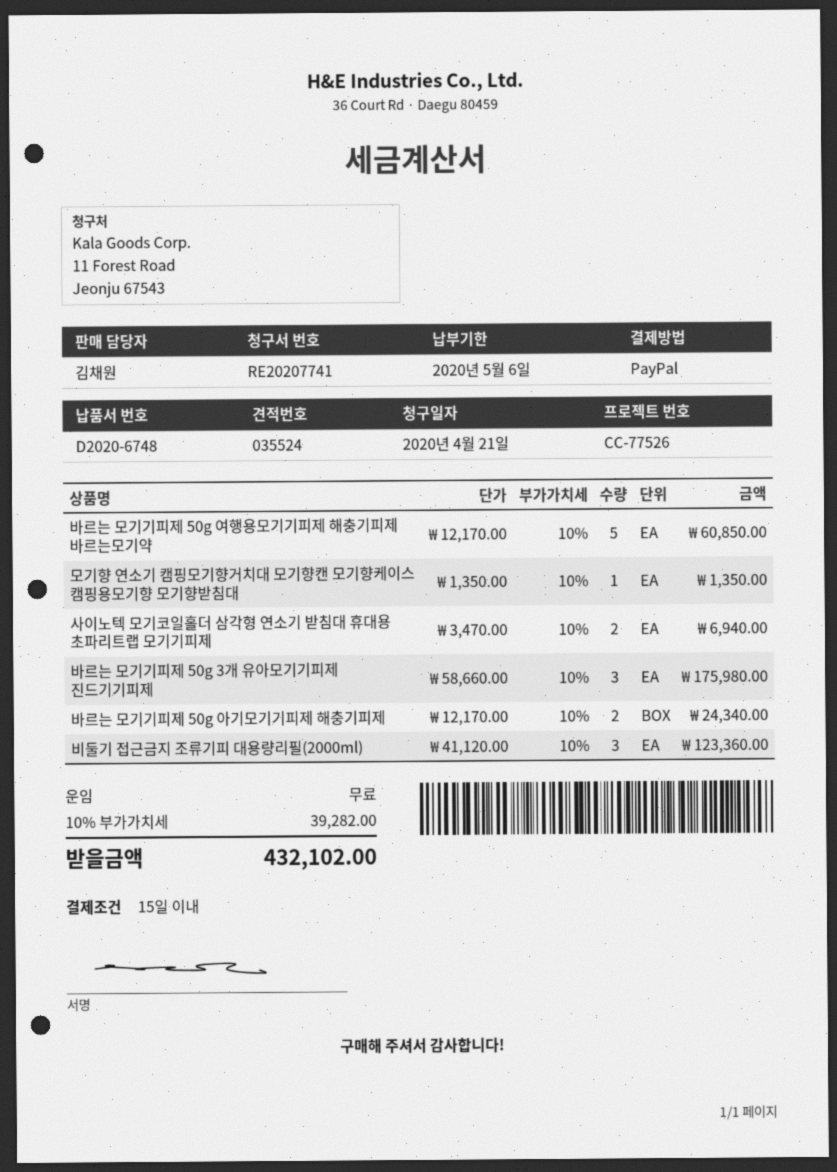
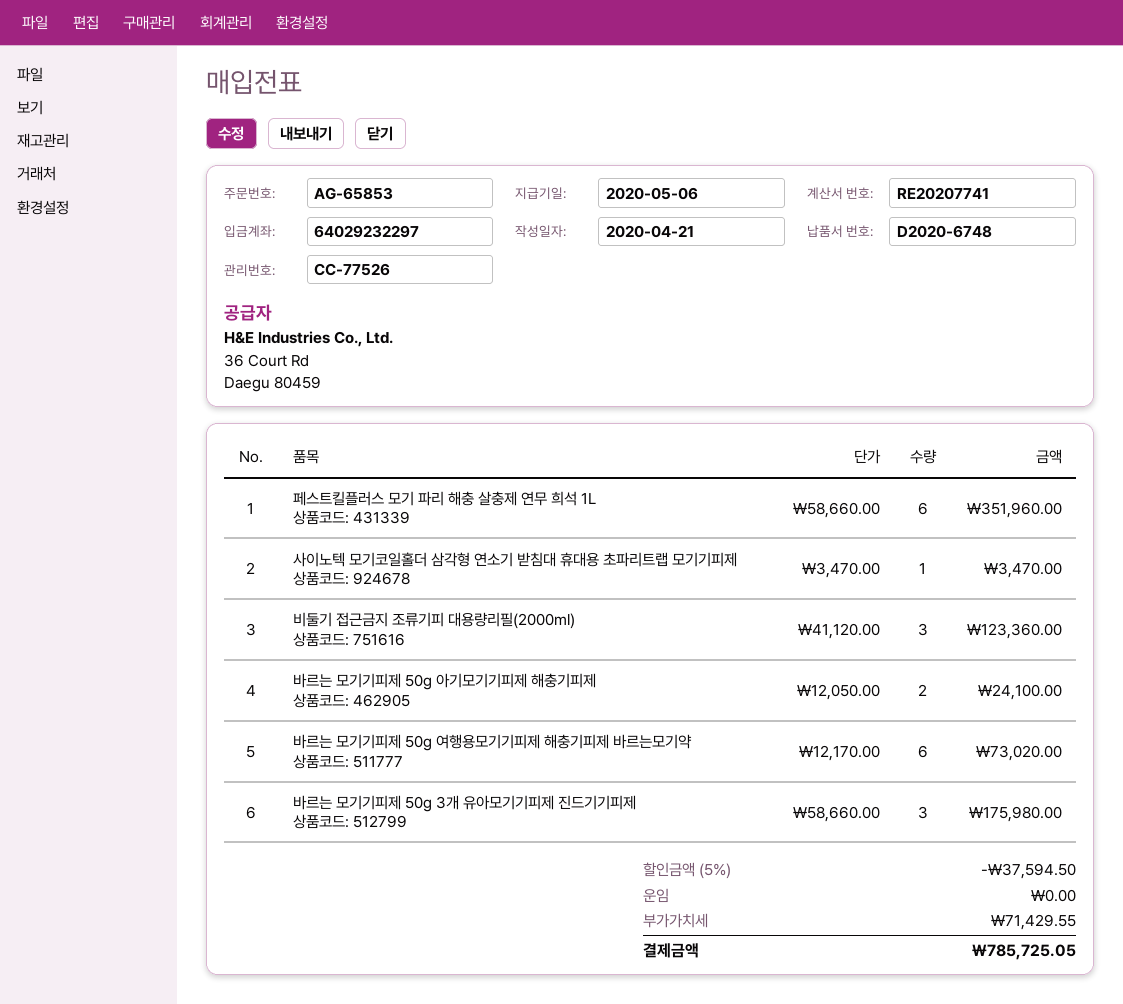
바르는 모기기피제 50g 여행용모기기피제 해충기피제 바르는모기약: 5 x 12170.00 = 60850.00 -> 6 x 12170.00 = 73020.00
모기향 연소기 캠핑모기향거치대 모기향캔 모기향케이스 캠핑용모기향 모기향받침대: 1 x 1350.00 = 1350.00 -> none
사이노텍 모기코일홀더 삼각형 연소기 받침대 휴대용 초파리트랩 모기기피제: 2 x 3470.00 = 6940.00 -> 1 x 3470.00 = 3470.00
바르는 모기기피제 50g 아기모기기피제 해충기피제: 2 x 12170.00 = 24340.00 -> 2 x 12050.00 = 24100.00
페스트킬플러스 모기 파리 해충 살충제 연무 희석 1L: none -> 6 x 58660.00 = 351960.00
discount: none -> 5% = 37594.50
tax: 39282.00 -> 71429.55
total: 432102.00 -> 785725.05

